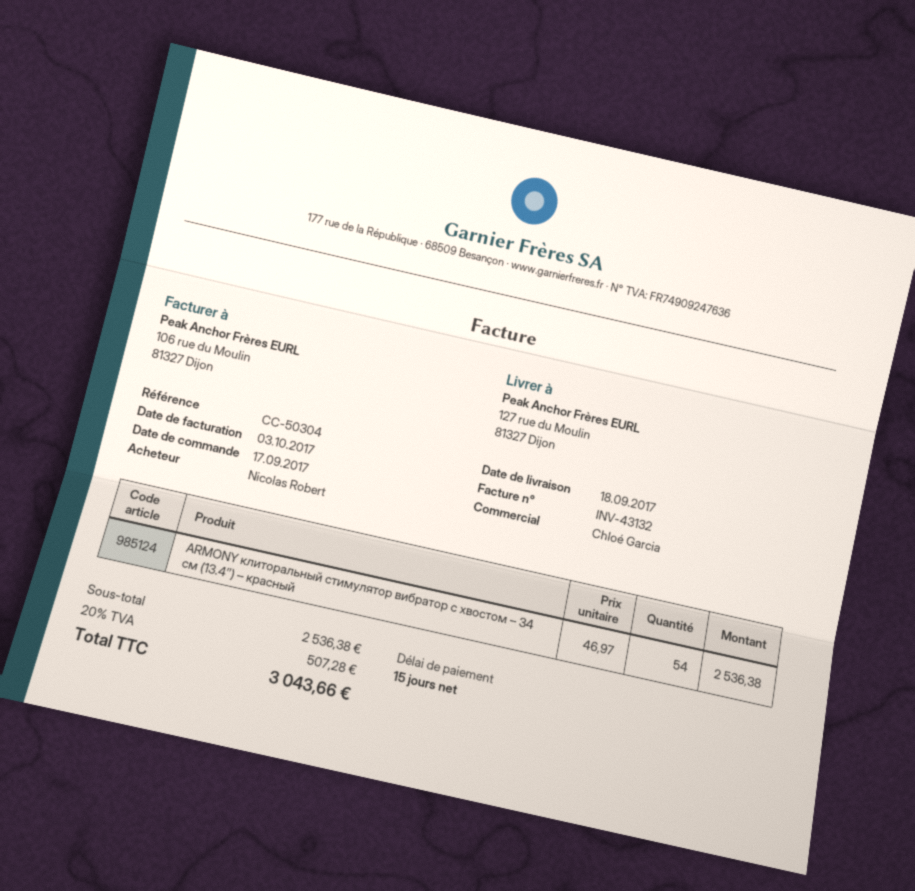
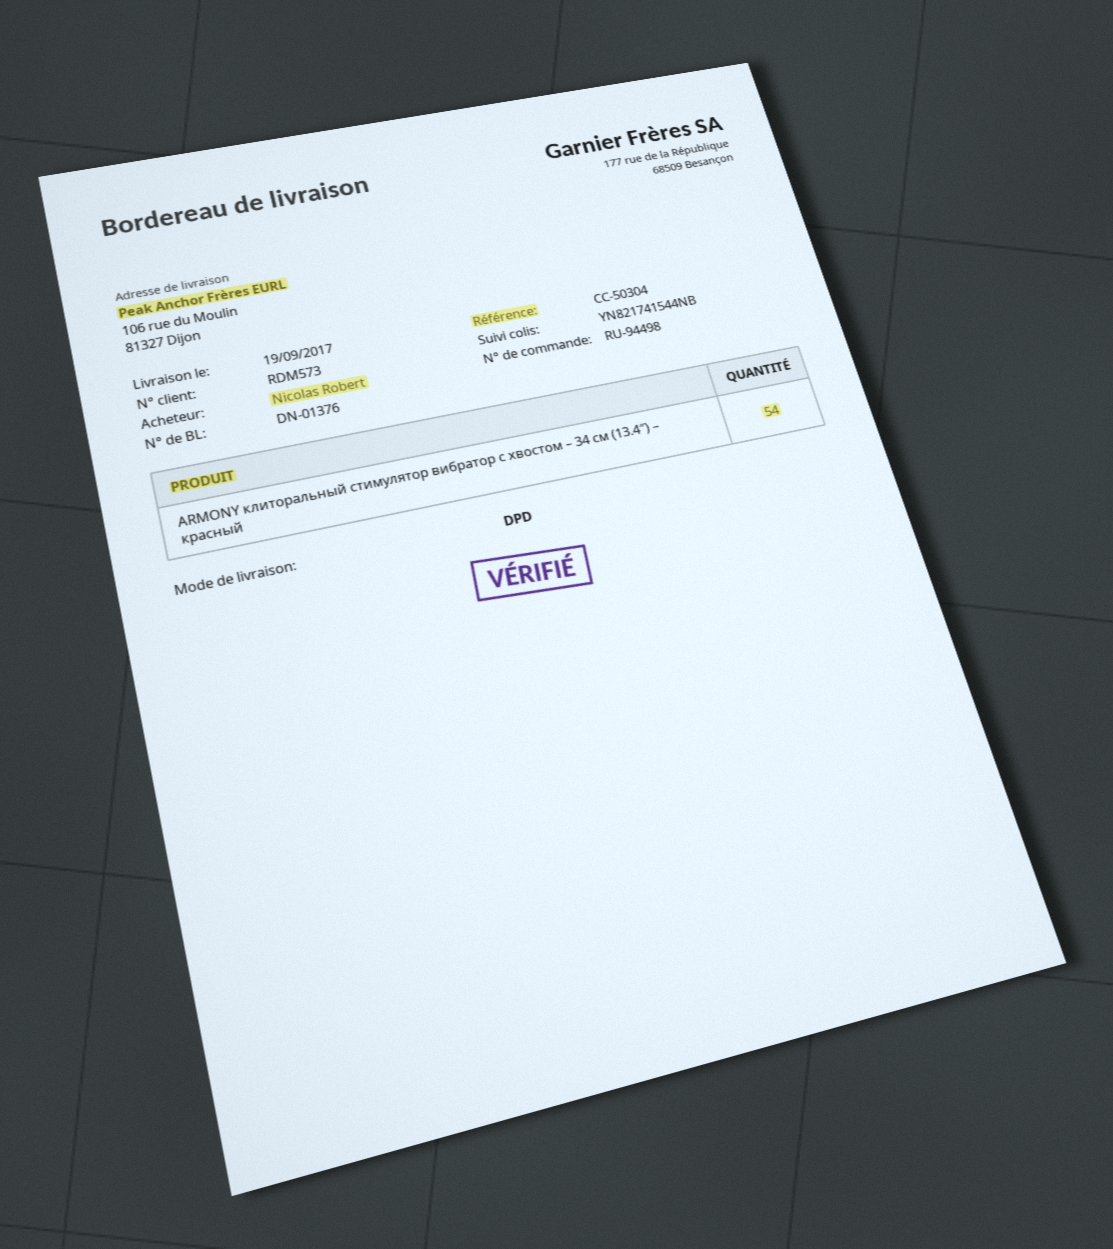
delivery date: 2017-09-18 -> 2017-09-19
ship to: 127 rue du Moulin, 81327 Dijon -> 106 rue du Moulin, 81327 Dijon

